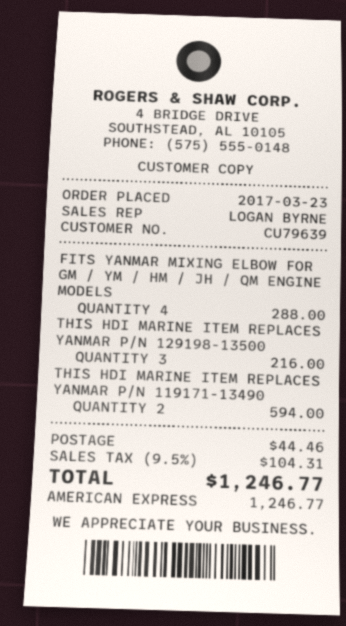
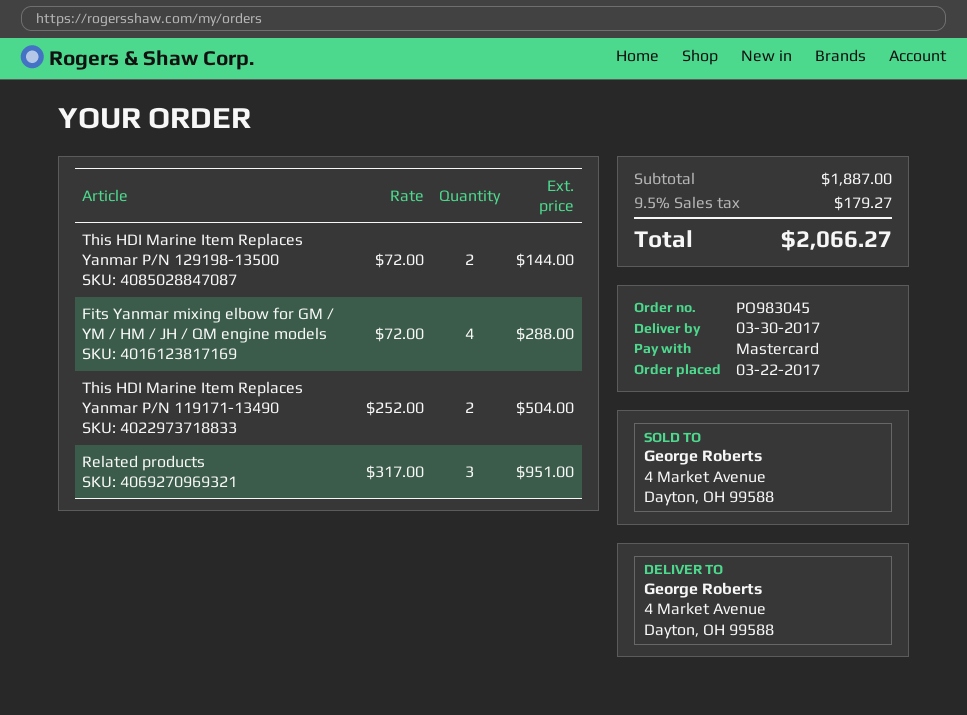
order date: 2017-03-23 -> 2017-03-22
payment method: American Express -> Mastercard
THIS HDI MARINE ITEM REPLACES YANMAR P/N 129198-13500: 3 for 216.00 -> 2 for 144.00
THIS HDI MARINE ITEM REPLACES YANMAR P/N 119171-13490: 2 for 594.00 -> 2 for 504.00
Related products: none -> 3 for 951.00
shipping: 44.46 -> none
tax: 9.5% = 104.31 -> 9.5% = 179.27
total: 1246.77 -> 2066.27

